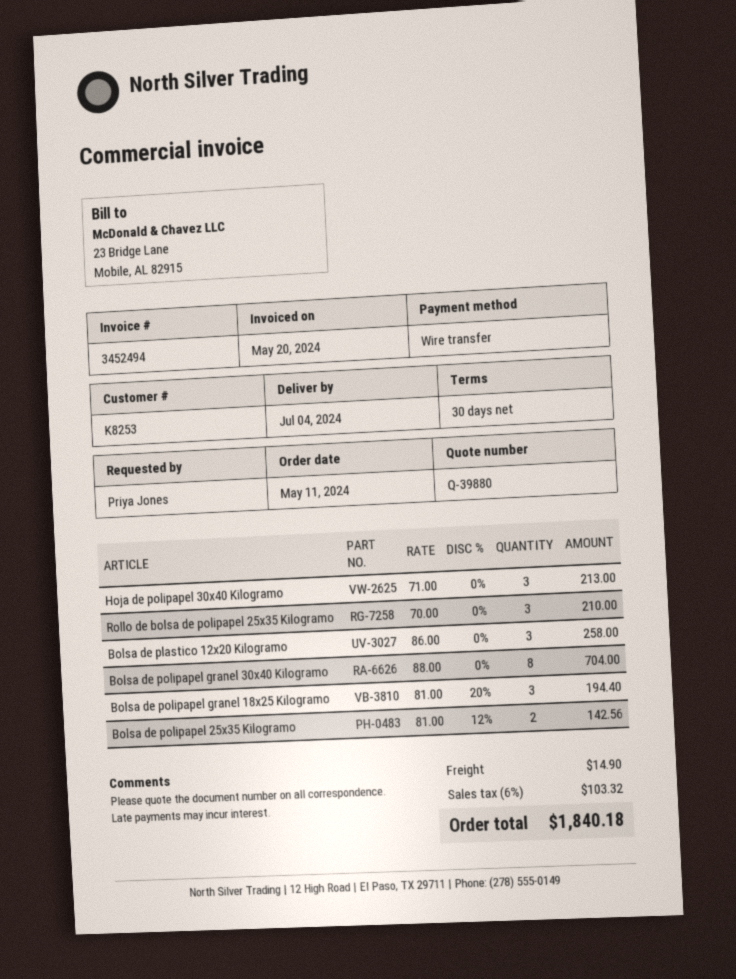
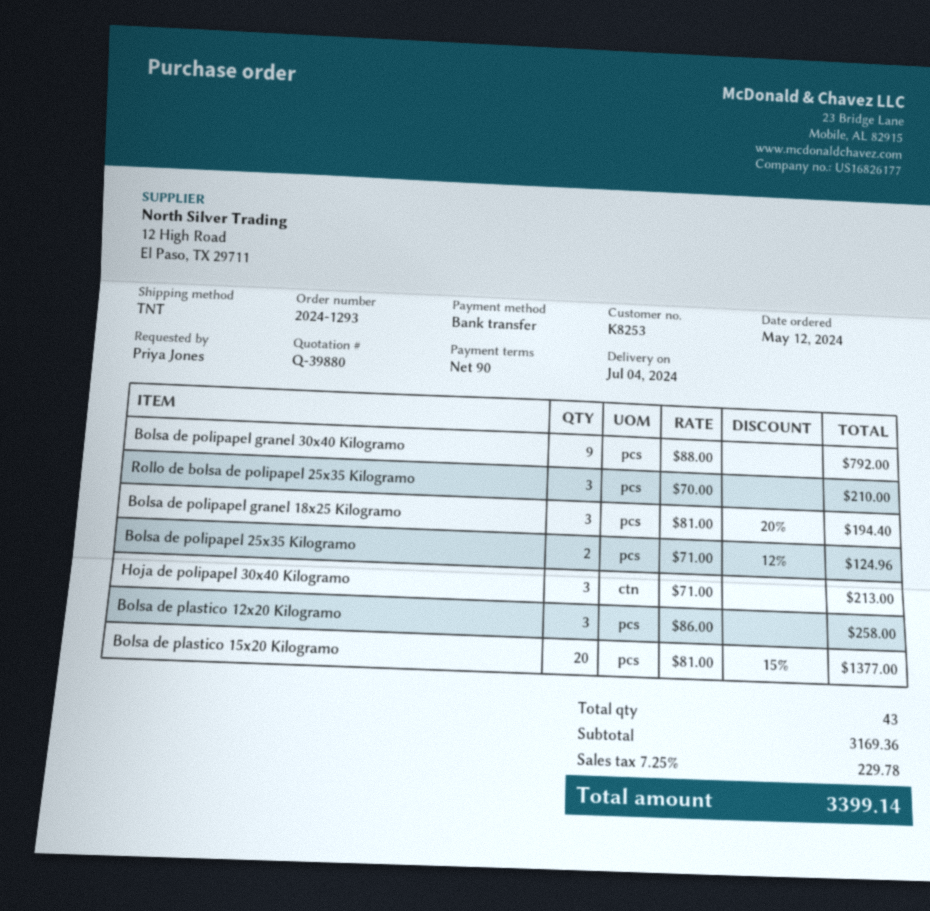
order date: 2024-05-11 -> 2024-05-12
payment terms: 30 days -> 90 days
Bolsa de polipapel granel 30x40 Kilogramo: 8 x 88.00 = 704.00 -> 9 x 88.00 = 792.00
Bolsa de polipapel 25x35 Kilogramo: 2 x 81.00 - 12% = 142.56 -> 2 x 71.00 - 12% = 124.96
Bolsa de plastico 15x20 Kilogramo: none -> 20 x 81.00 - 15% = 1377.00
shipping: 14.90 -> none
tax: 6% = 103.32 -> 7.25% = 229.78
total: 1840.18 -> 3399.14

